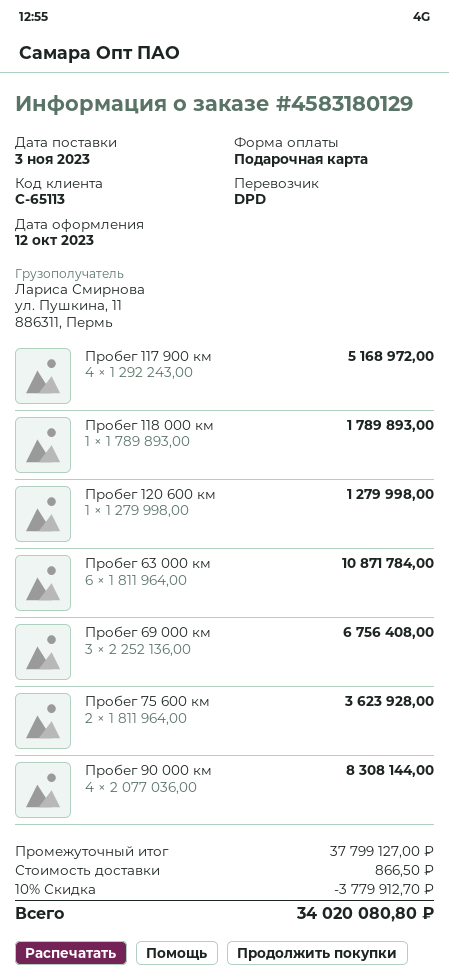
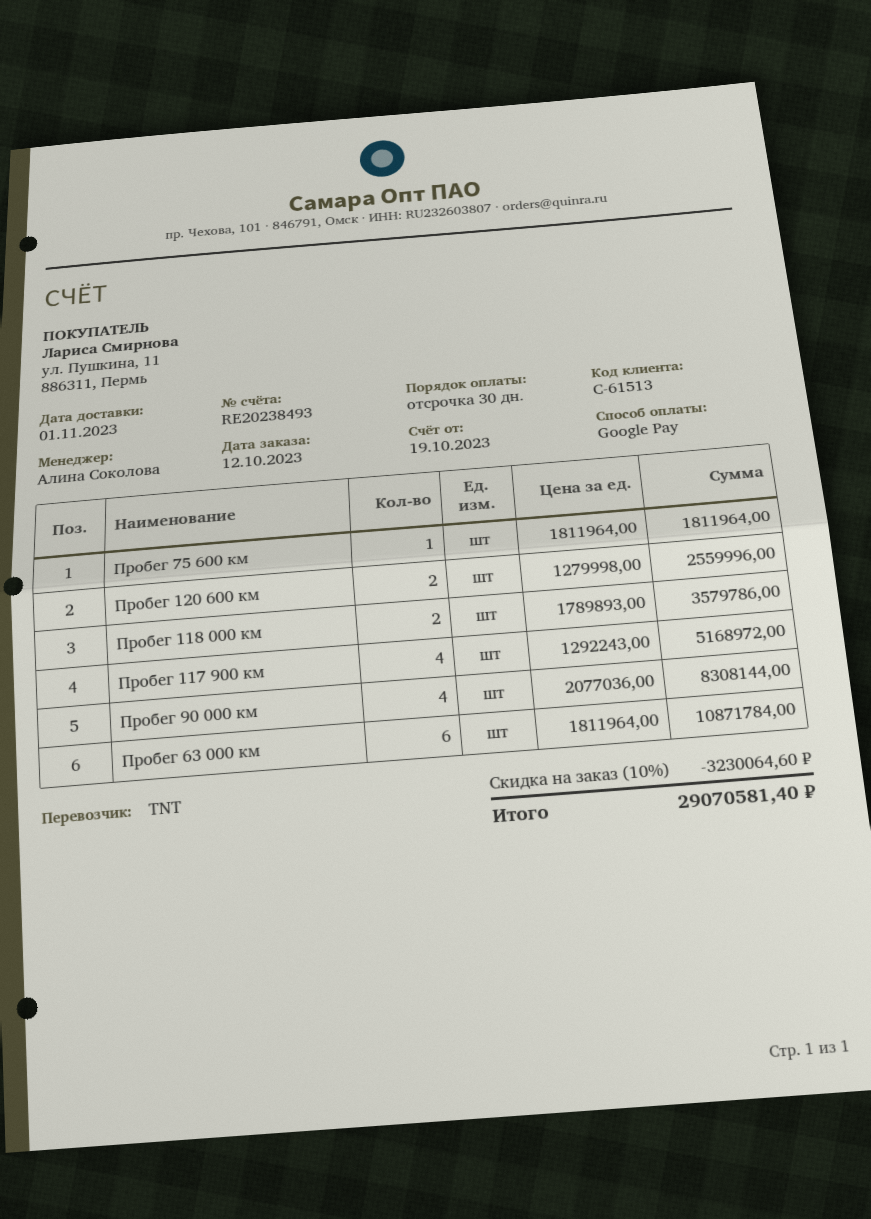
delivery date: 2023-11-03 -> 2023-11-01
customer number: C-65113 -> C-61513
payment method: gift card -> Google Pay
shipping method: DPD -> TNT
Пробег 118 000 км: 1 x 1789893.00 = 1789893.00 -> 2 x 1789893.00 = 3579786.00
Пробег 120 600 км: 1 x 1279998.00 = 1279998.00 -> 2 x 1279998.00 = 2559996.00
Пробег 69 000 км: 3 x 2252136.00 = 6756408.00 -> none
Пробег 75 600 км: 2 x 1811964.00 = 3623928.00 -> 1 x 1811964.00 = 1811964.00
discount: 10% = 3779912.70 -> 10% = 3230064.60
shipping: 866.50 -> none
total: 34020080.80 -> 29070581.40

